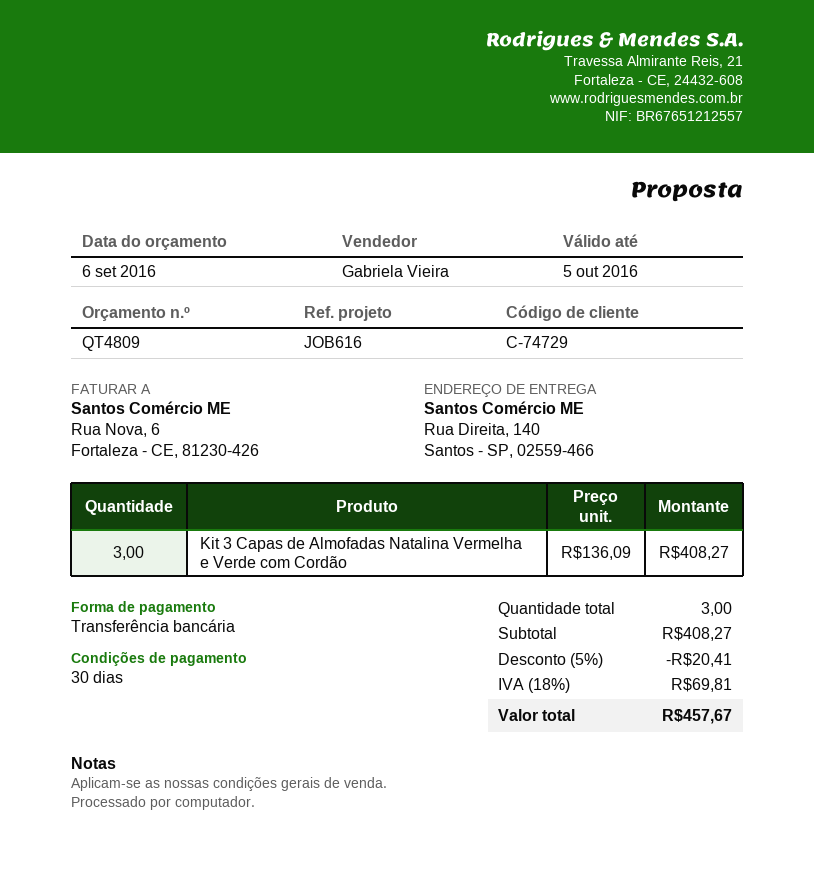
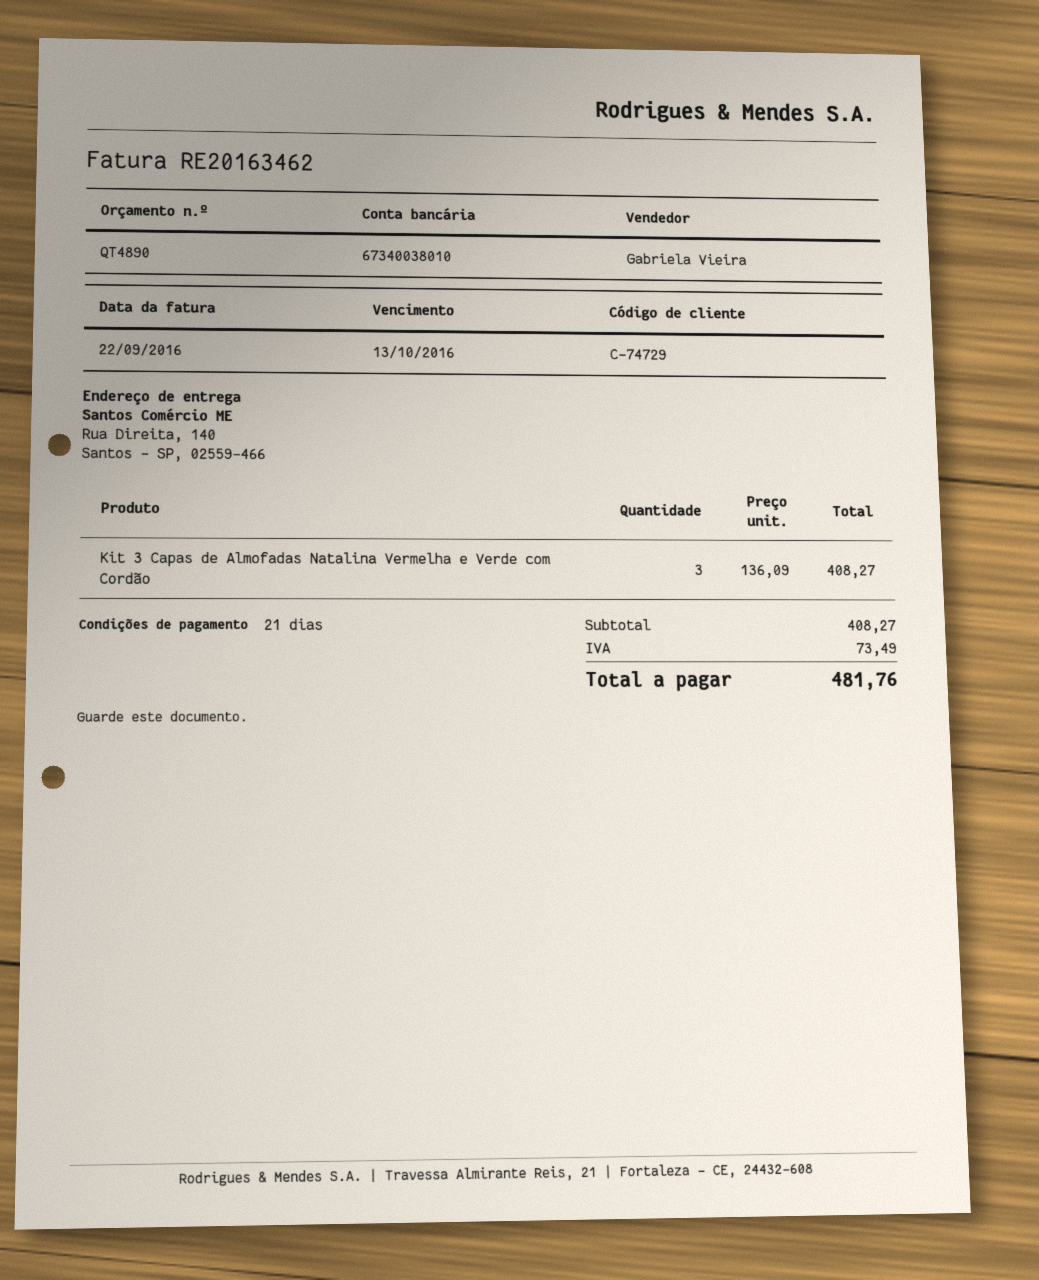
quote number: QT4809 -> QT4890
payment terms: 30 days -> 21 days
discount: 5% = 20.41 -> none
tax: 69.81 -> 73.49
total: 457.67 -> 481.76

